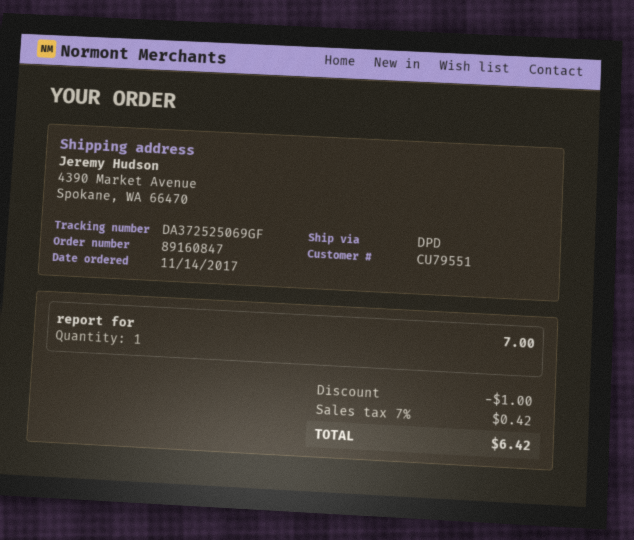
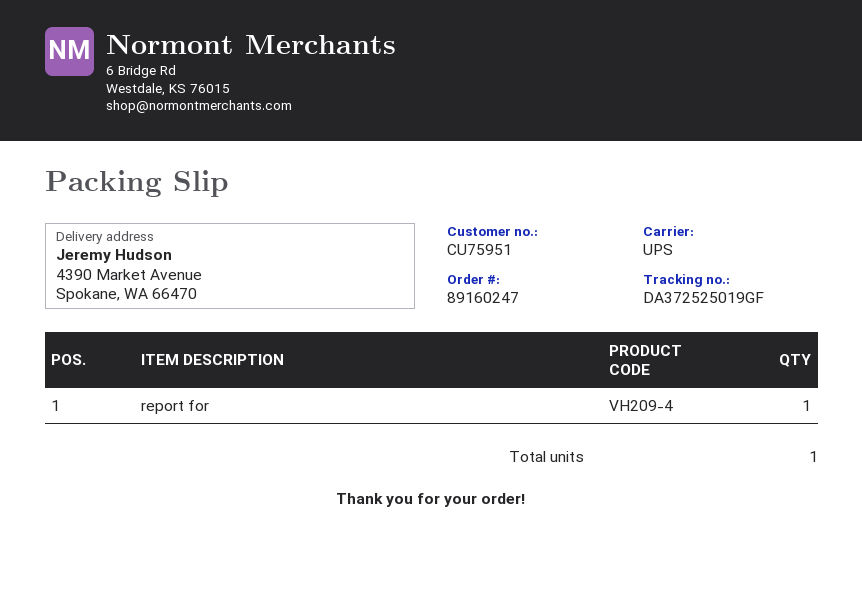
order number: 89160847 -> 89160247
customer number: CU79551 -> CU75951
shipping method: DPD -> UPS
tracking number: DA372525069GF -> DA372525019GF

